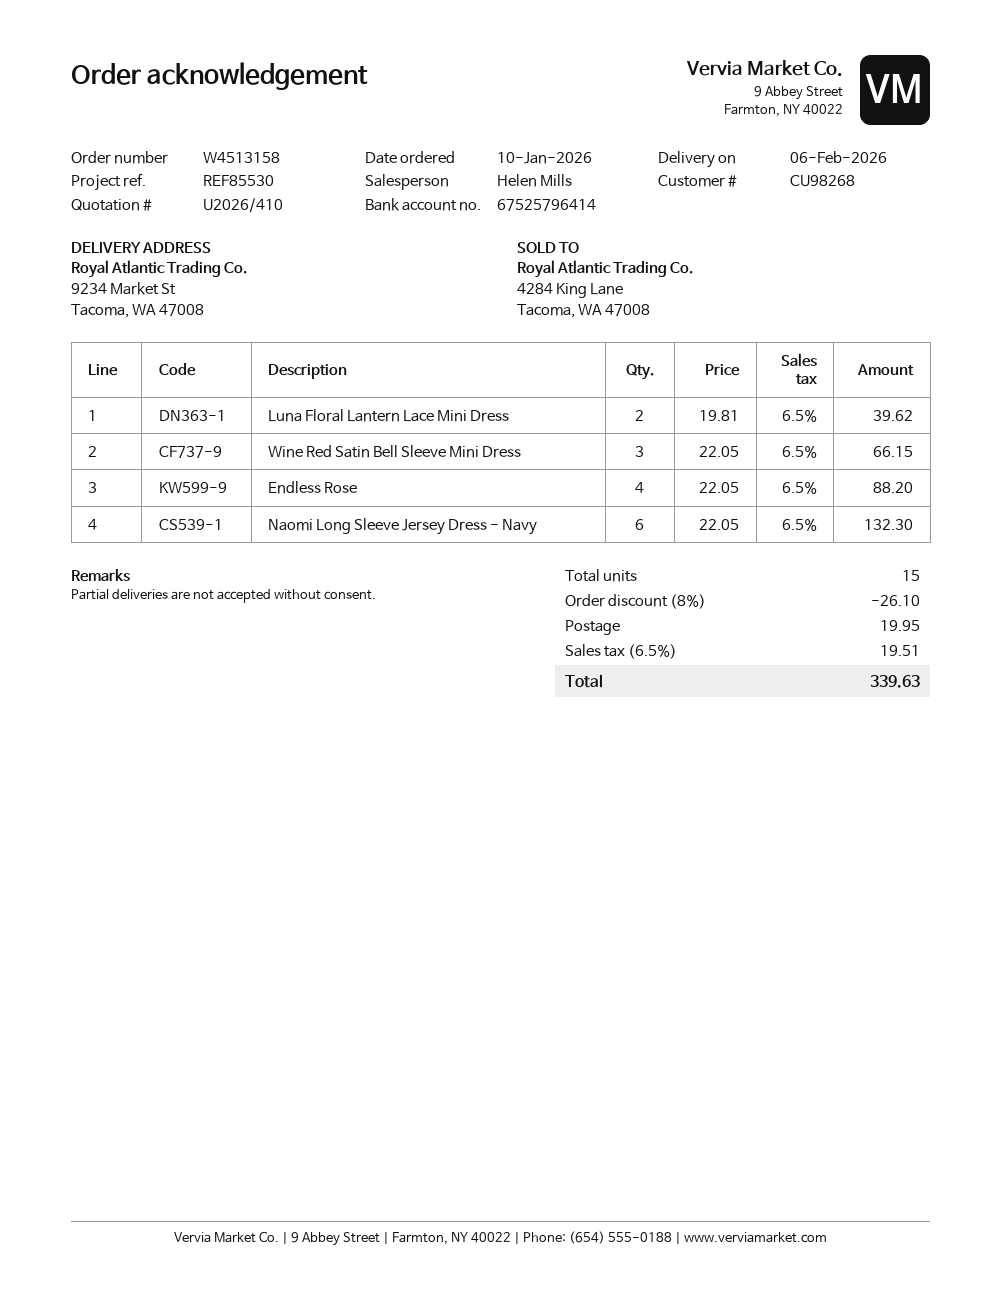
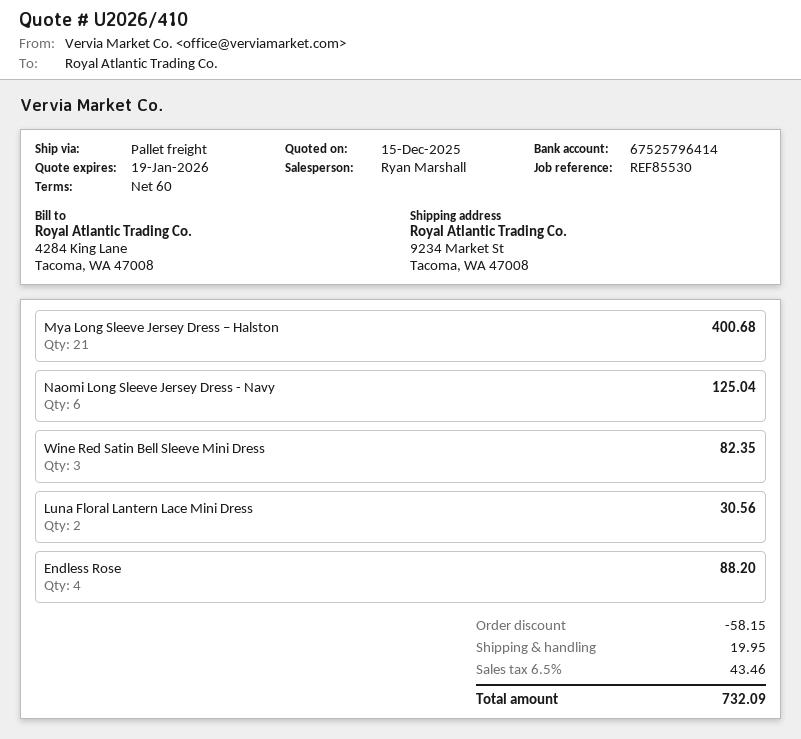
sales rep: Helen Mills -> Ryan Marshall
Luna Floral Lantern Lace Mini Dress: 2 for 39.62 -> 2 for 30.56
Wine Red Satin Bell Sleeve Mini Dress: 3 for 66.15 -> 3 for 82.35
Naomi Long Sleeve Jersey Dress - Navy: 6 for 132.30 -> 6 for 125.04
Mya Long Sleeve Jersey Dress – Halston: none -> 21 for 400.68
discount: 26.10 -> 58.15
tax: 6.5% = 19.51 -> 6.5% = 43.46
total: 339.63 -> 732.09

